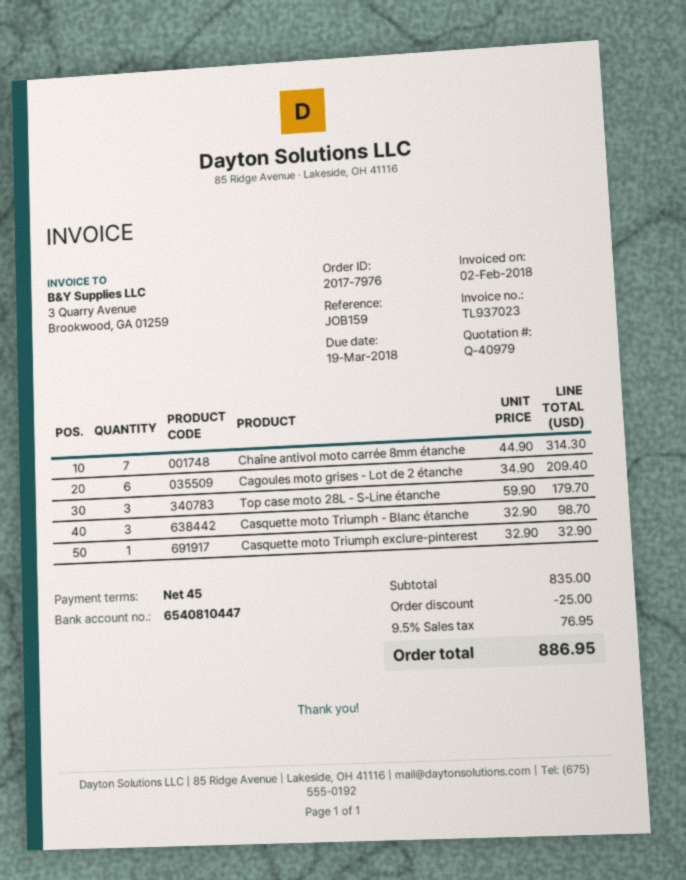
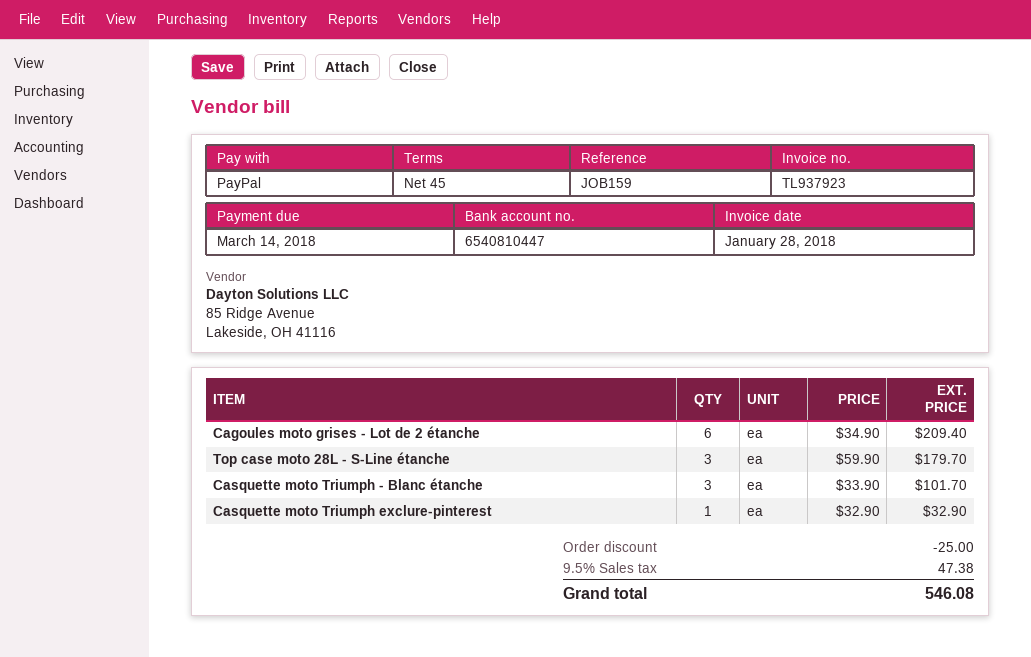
invoice number: TL937023 -> TL937923
invoice date: 2018-02-02 -> 2018-01-28
due date: 2018-03-19 -> 2018-03-14
Chaîne antivol moto carrée 8mm étanche: 7 x 44.90 = 314.30 -> none
Casquette moto Triumph - Blanc étanche: 3 x 32.90 = 98.70 -> 3 x 33.90 = 101.70
tax: 9.5% = 76.95 -> 9.5% = 47.38
total: 886.95 -> 546.08

